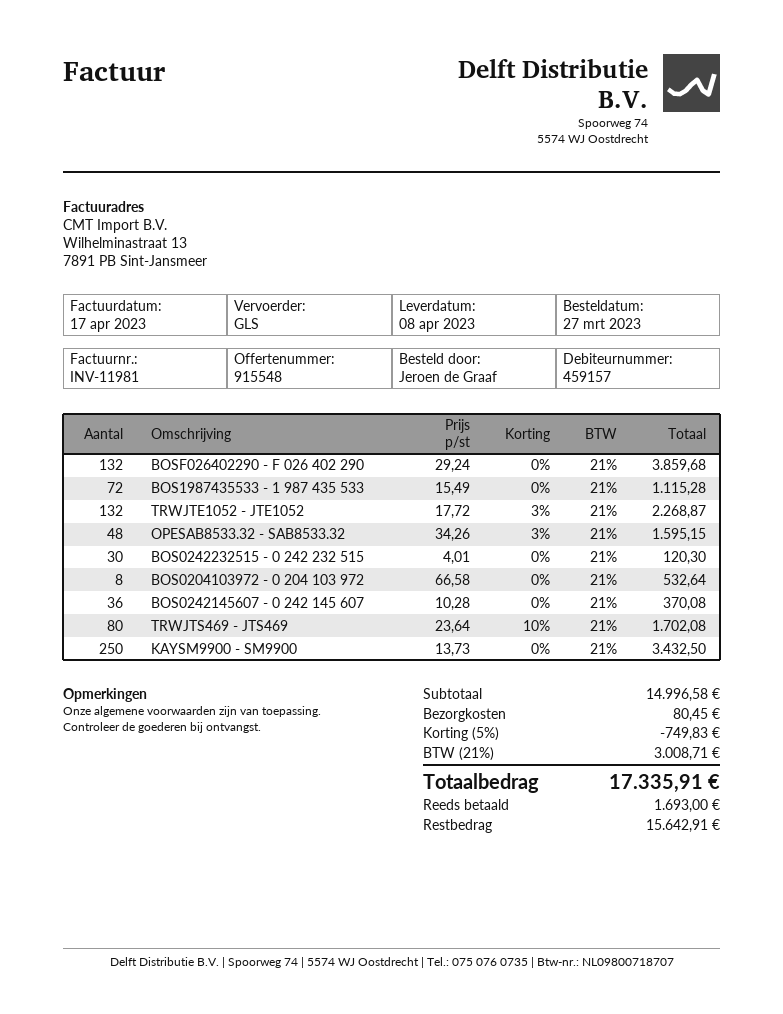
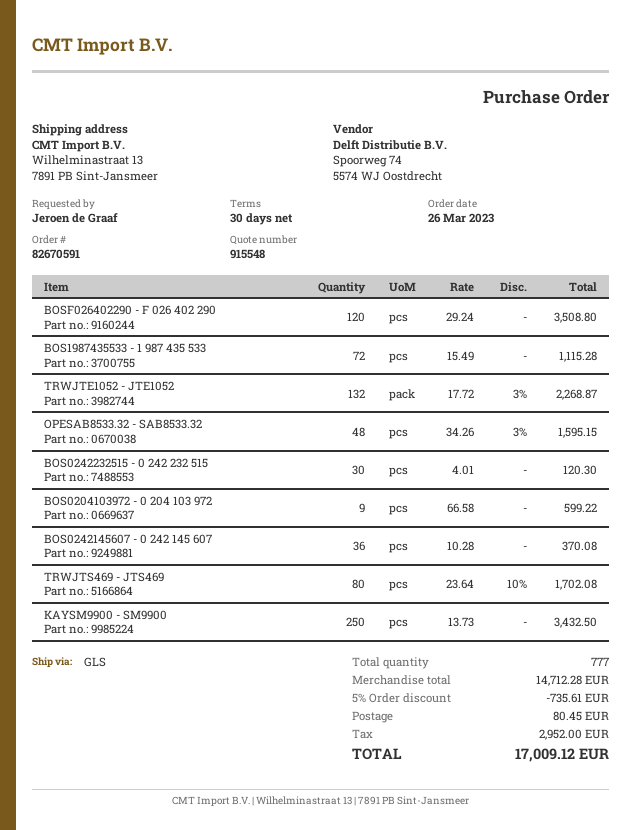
order date: 2023-03-27 -> 2023-03-26
BOSF026402290 - F 026 402 290: 132 x 29.24 = 3859.68 -> 120 x 29.24 = 3508.80
BOS0204103972 - 0 204 103 972: 8 x 66.58 = 532.64 -> 9 x 66.58 = 599.22
subtotal: 14996.58 -> 14712.28
discount: 5% = 749.83 -> 5% = 735.61
tax: 3008.71 -> 2952.00
total: 17335.91 -> 17009.12

